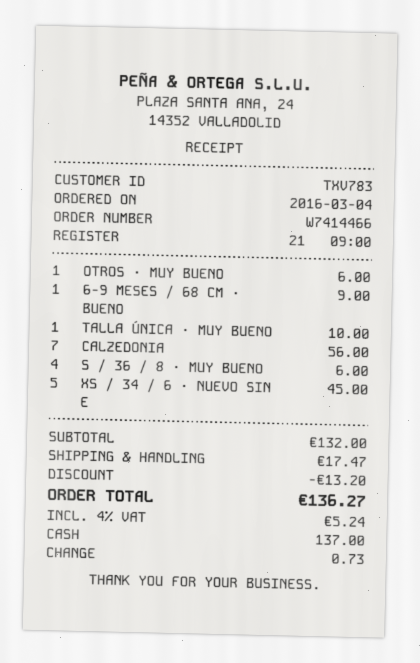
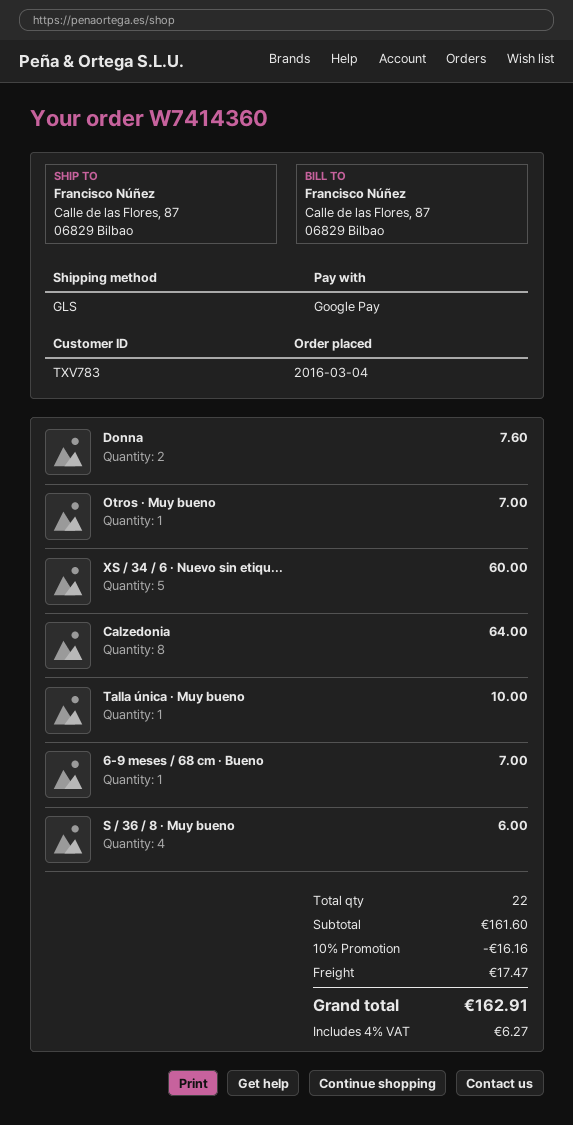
order number: W7414466 -> W7414360
payment method: cash -> Google Pay
OTROS · MUY BUENO: 1 for 6.00 -> 1 for 7.00
6-9 MESES / 68 CM · BUENO: 1 for 9.00 -> 1 for 7.00
CALZEDONIA: 7 for 56.00 -> 8 for 64.00
XS / 34 / 6 · NUEVO SIN E: 5 for 45.00 -> 5 for 60.00
Donna: none -> 2 for 7.60
subtotal: 132.00 -> 161.60
discount: 13.20 -> 16.16
tax: 4% = 5.24 -> 4% = 6.27
total: 136.27 -> 162.91

